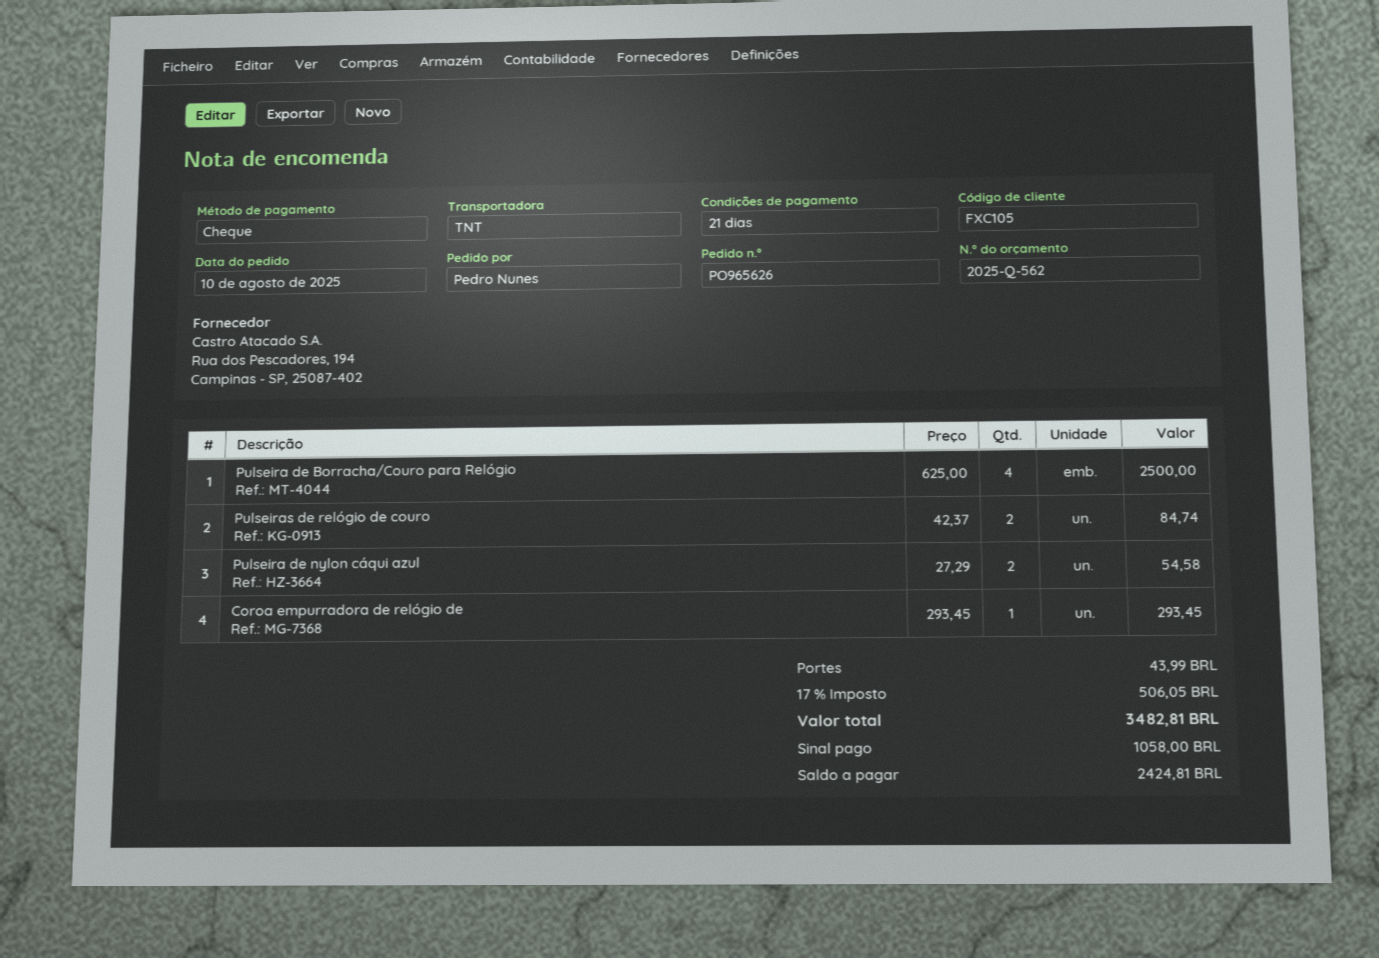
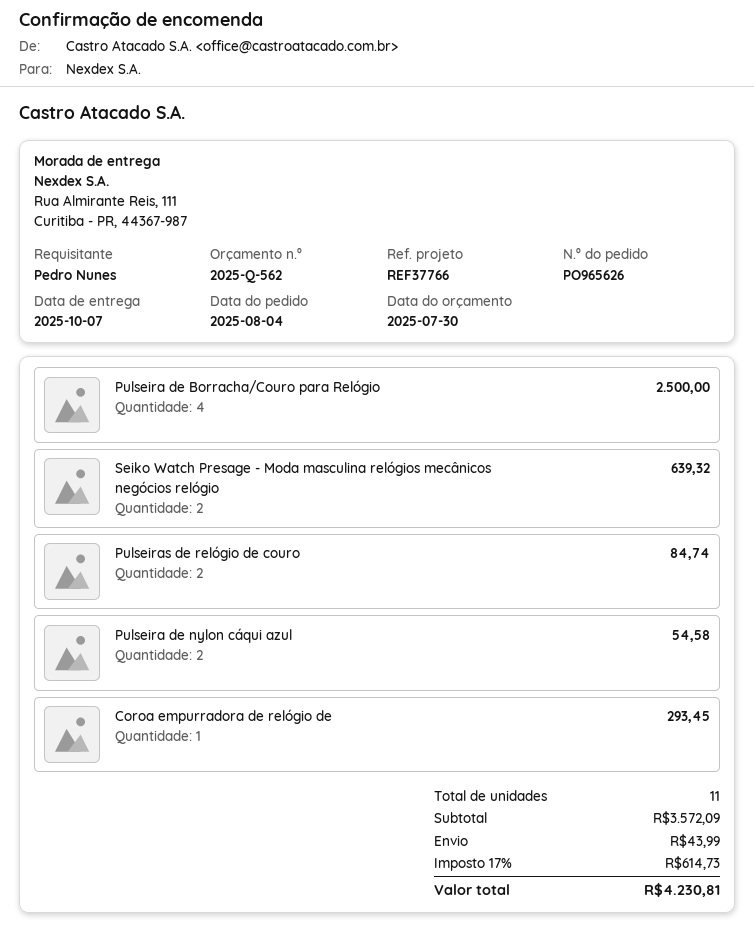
order date: 2025-08-10 -> 2025-08-04
Seiko Watch Presage - Moda masculina relógios mecânicos negócios relógio: none -> 2 for 639.32
tax: 17% = 506.05 -> 17% = 614.73
total: 3482.81 -> 4230.81

